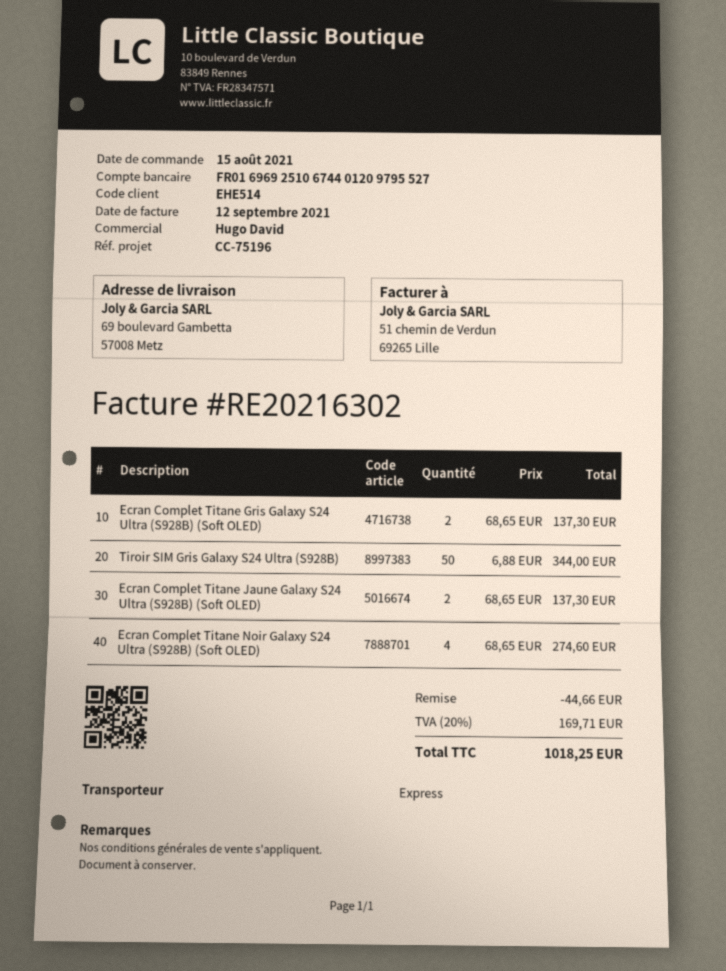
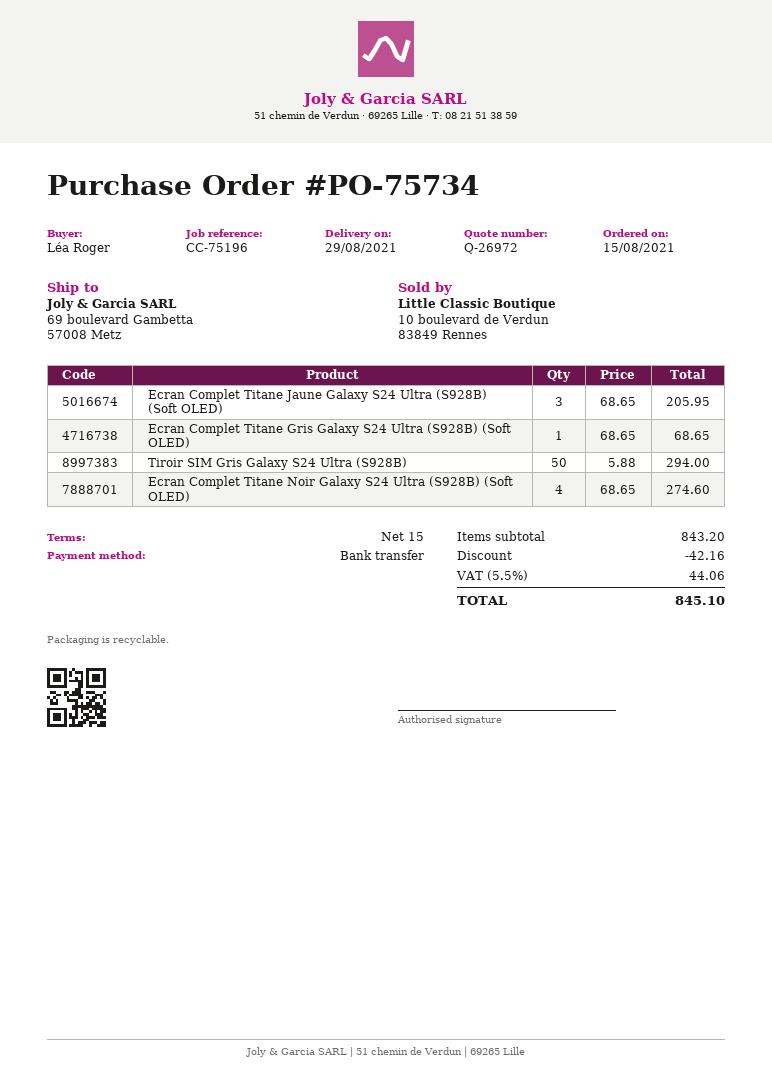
Ecran Complet Titane Gris Galaxy S24 Ultra (S928B) (Soft OLED): 2 x 68.65 = 137.30 -> 1 x 68.65 = 68.65
Tiroir SIM Gris Galaxy S24 Ultra (S928B): 50 x 6.88 = 344.00 -> 50 x 5.88 = 294.00
Ecran Complet Titane Jaune Galaxy S24 Ultra (S928B) (Soft OLED): 2 x 68.65 = 137.30 -> 3 x 68.65 = 205.95
discount: 44.66 -> 42.16
tax: 20% = 169.71 -> 5.5% = 44.06
total: 1018.25 -> 845.10

